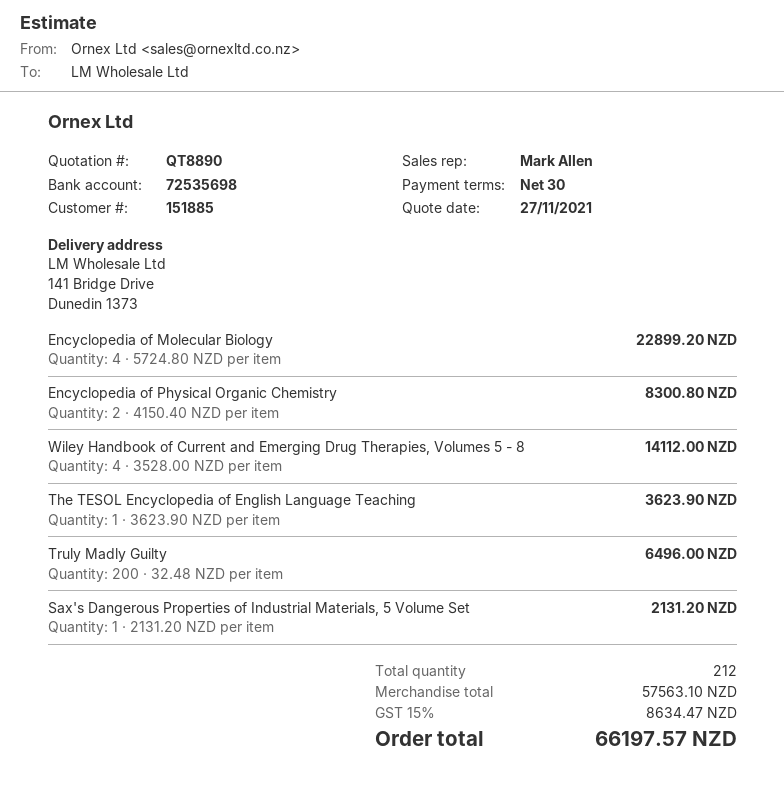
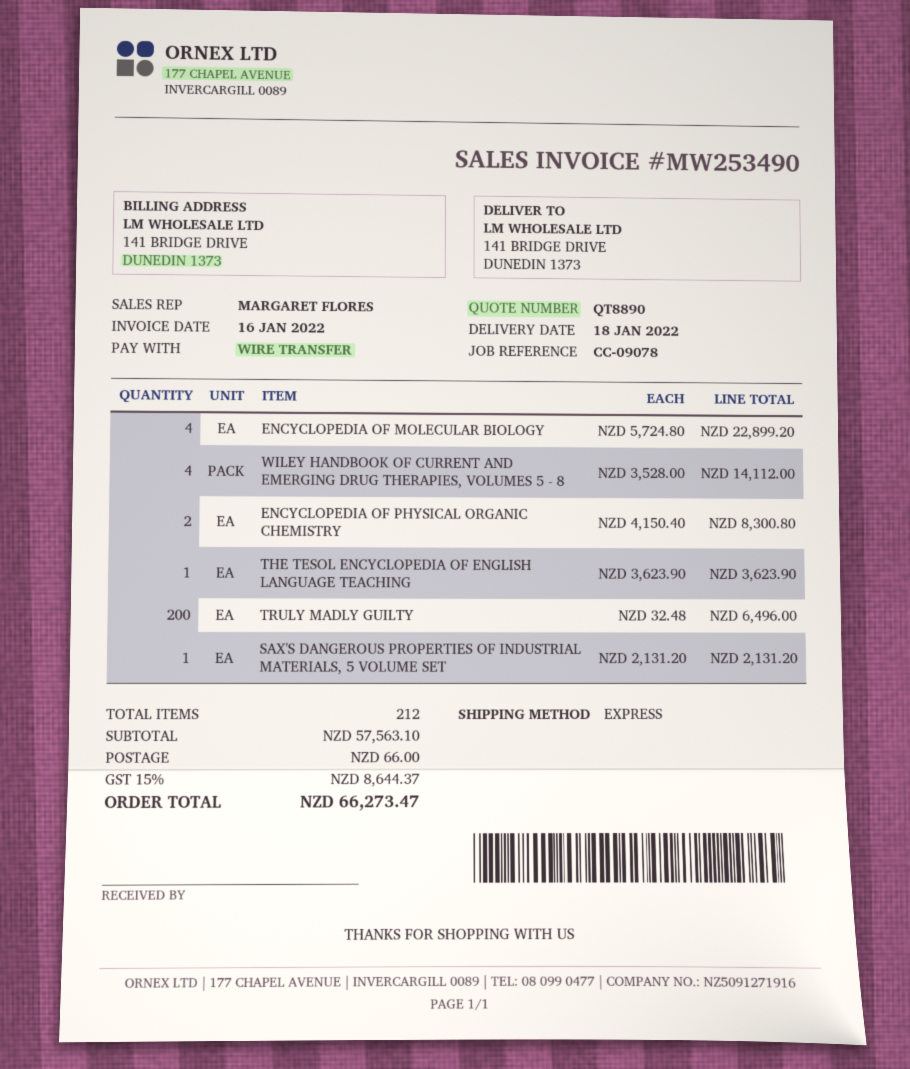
sales rep: Mark Allen -> MARGARET FLORES
shipping: none -> 66.00
tax: 15% = 8634.47 -> 15% = 8644.37
total: 66197.57 -> 66273.47

